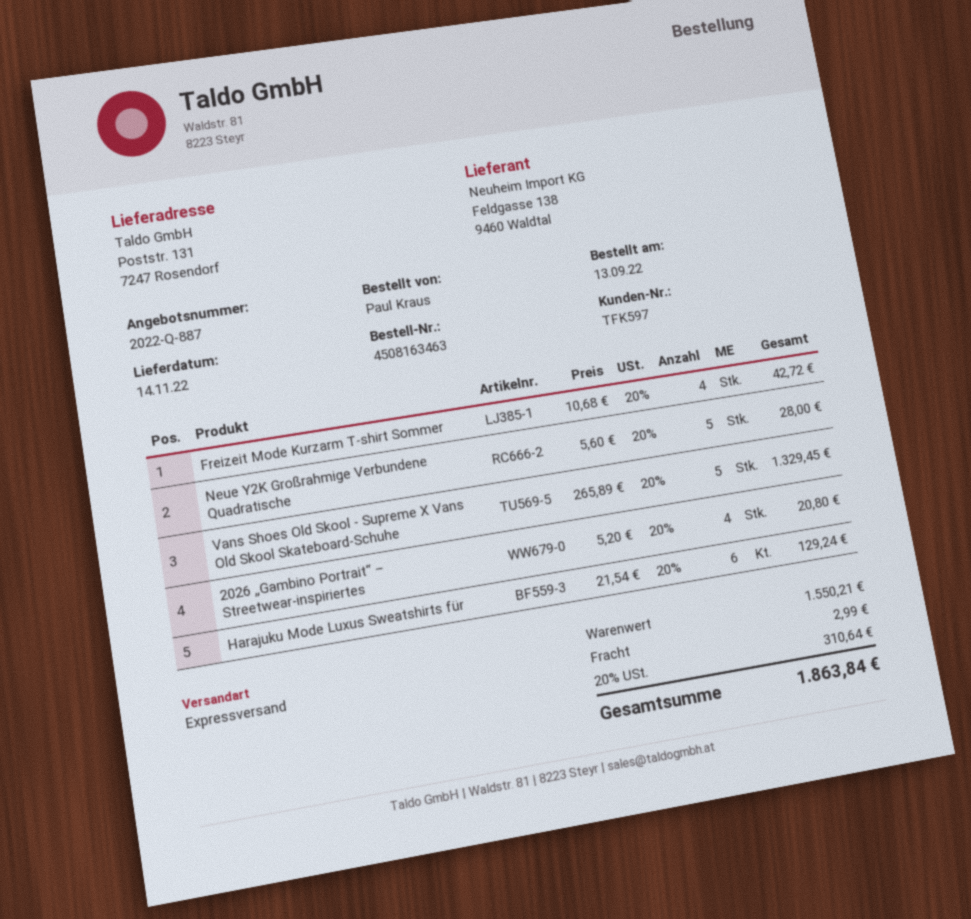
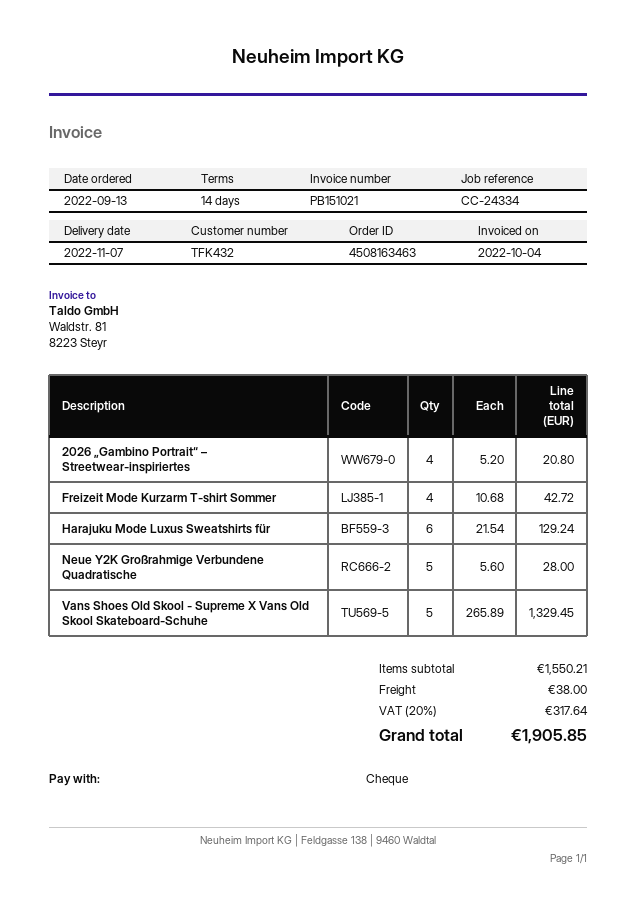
delivery date: 2022-11-14 -> 2022-11-07
customer number: TFK597 -> TFK432
shipping: 2.99 -> 38.00
tax: 20% = 310.64 -> 20% = 317.64
total: 1863.84 -> 1905.85

